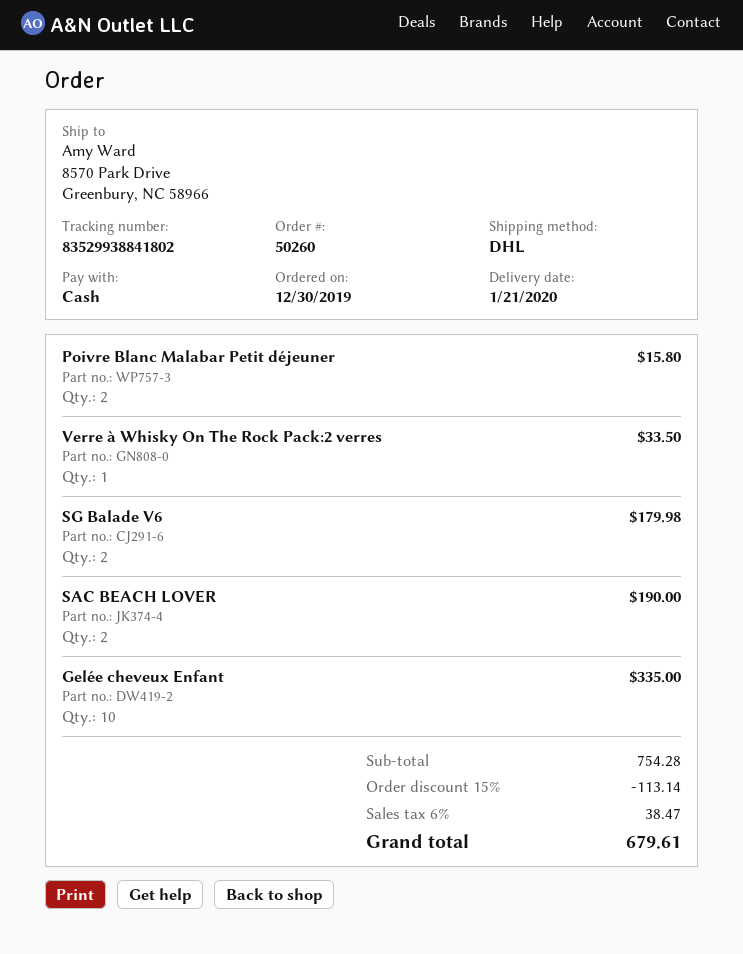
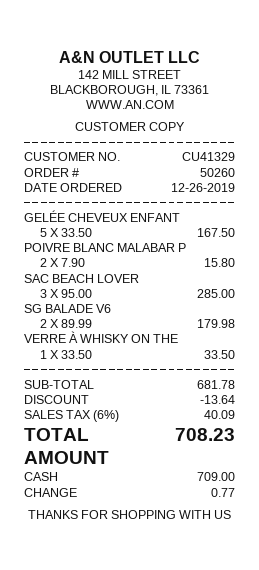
order date: 2019-12-30 -> 2019-12-26
SAC BEACH LOVER: 2 for 190.00 -> 3 for 285.00
Gelée cheveux Enfant: 10 for 335.00 -> 5 for 167.50
subtotal: 754.28 -> 681.78
discount: 113.14 -> 13.64
tax: 6% = 38.47 -> 6% = 40.09
total: 679.61 -> 708.23

